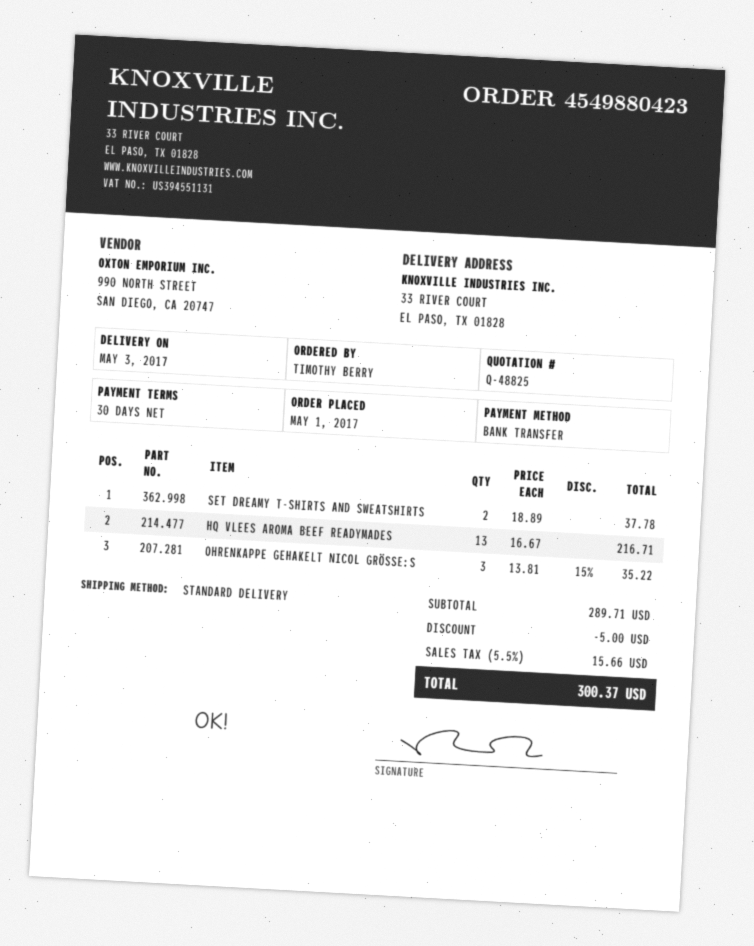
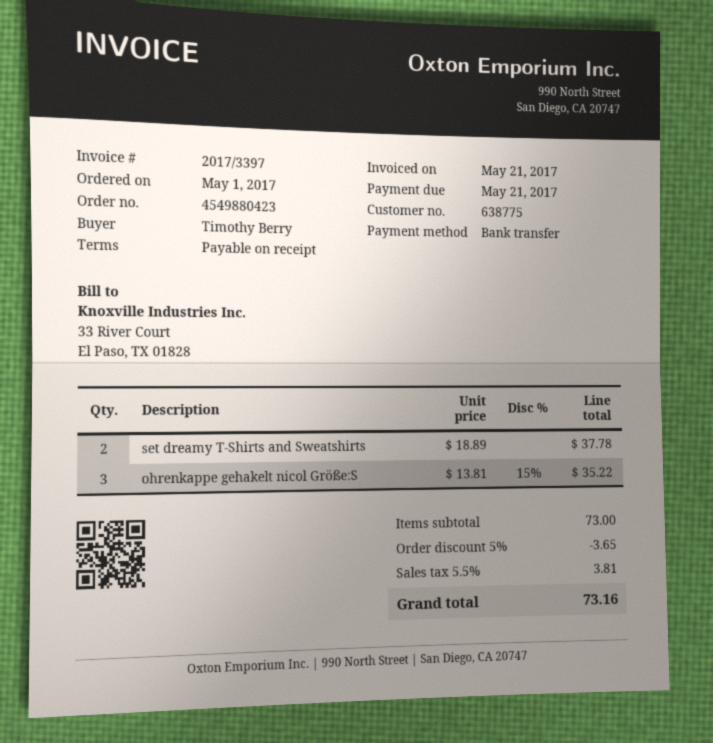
payment terms: 30 days -> on receipt
HQ VLEES AROMA BEEF READYMADES: 13 x 16.67 = 216.71 -> none
subtotal: 289.71 -> 73.00
discount: 5.00 -> 3.65
tax: 5.5% = 15.66 -> 5.5% = 3.81
total: 300.37 -> 73.16

